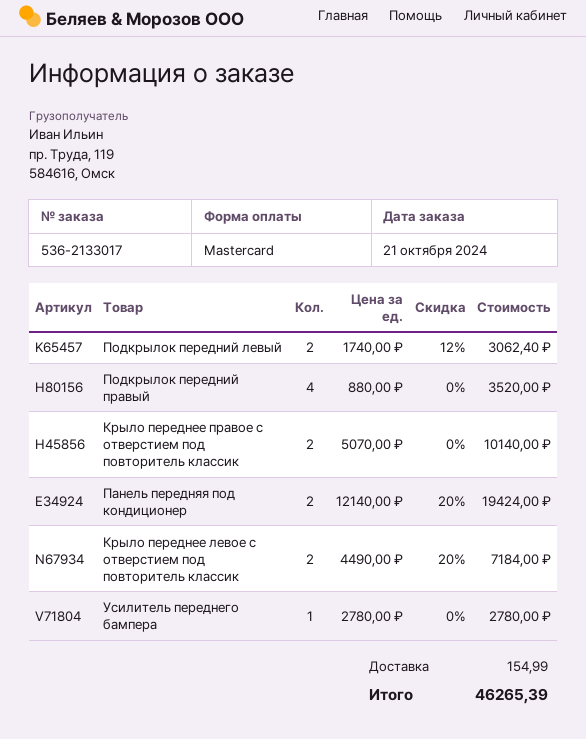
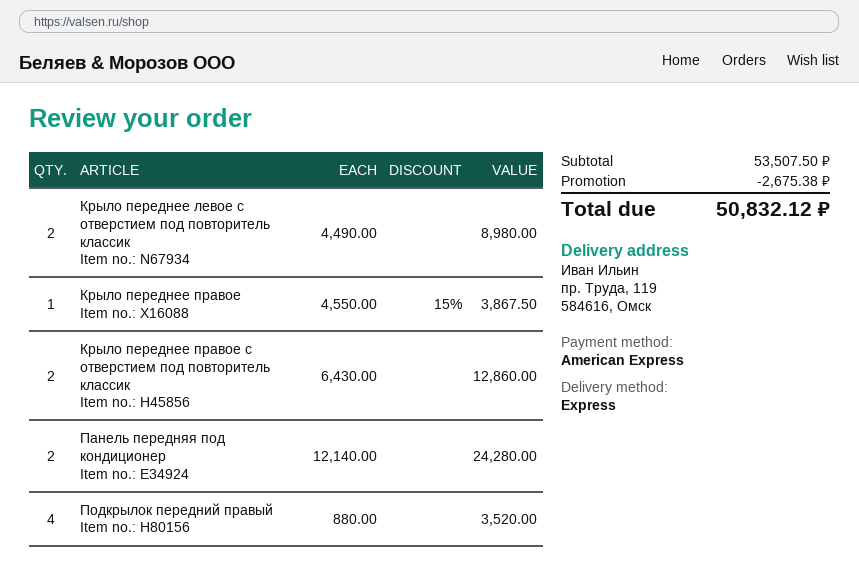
payment method: Mastercard -> American Express
Подкрылок передний левый: 2 x 1740.00 - 12% = 3062.40 -> none
Крыло переднее правое с отверстием под повторитель классик: 2 x 5070.00 = 10140.00 -> 2 x 6430.00 = 12860.00
Панель передняя под кондиционер: 2 x 12140.00 - 20% = 19424.00 -> 2 x 12140.00 = 24280.00
Крыло переднее левое с отверстием под повторитель классик: 2 x 4490.00 - 20% = 7184.00 -> 2 x 4490.00 = 8980.00
Усилитель переднего бампера: 1 x 2780.00 = 2780.00 -> none
Крыло переднее правое: none -> 1 x 4550.00 - 15% = 3867.50
discount: none -> 2675.38
shipping: 154.99 -> none
total: 46265.39 -> 50832.12

